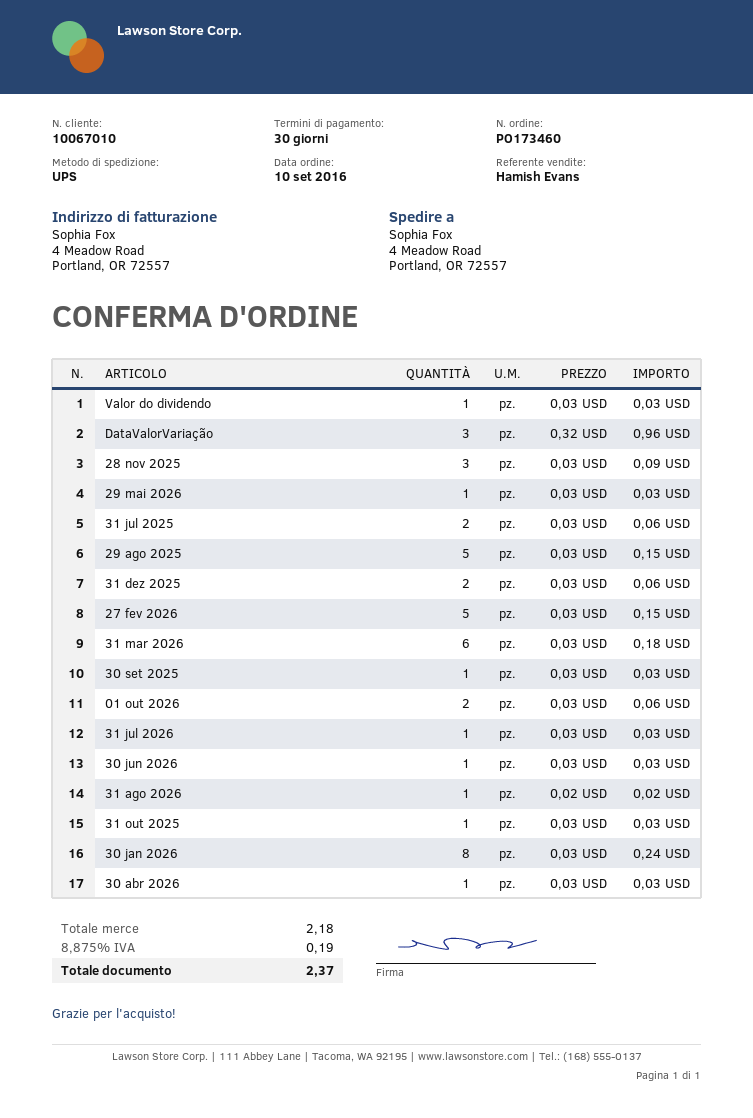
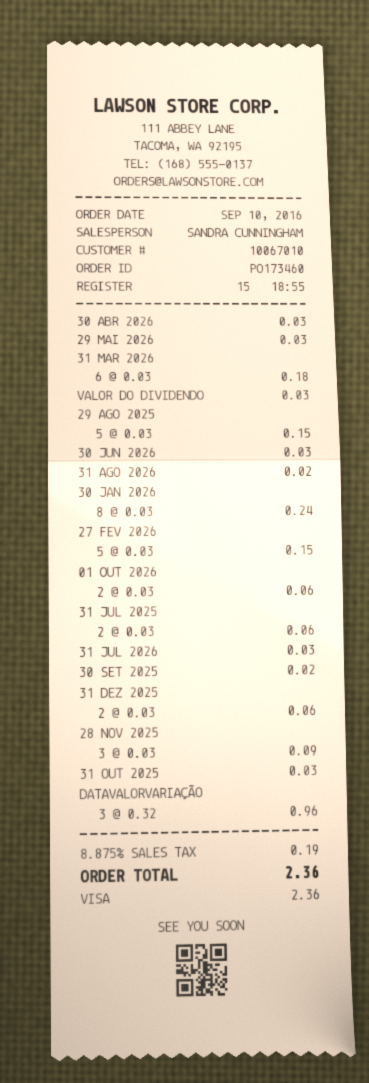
sales rep: Hamish Evans -> SANDRA CUNNINGHAM
30 set 2025: 1 x 0.03 = 0.03 -> 1 x 0.02 = 0.02
total: 2.37 -> 2.36

